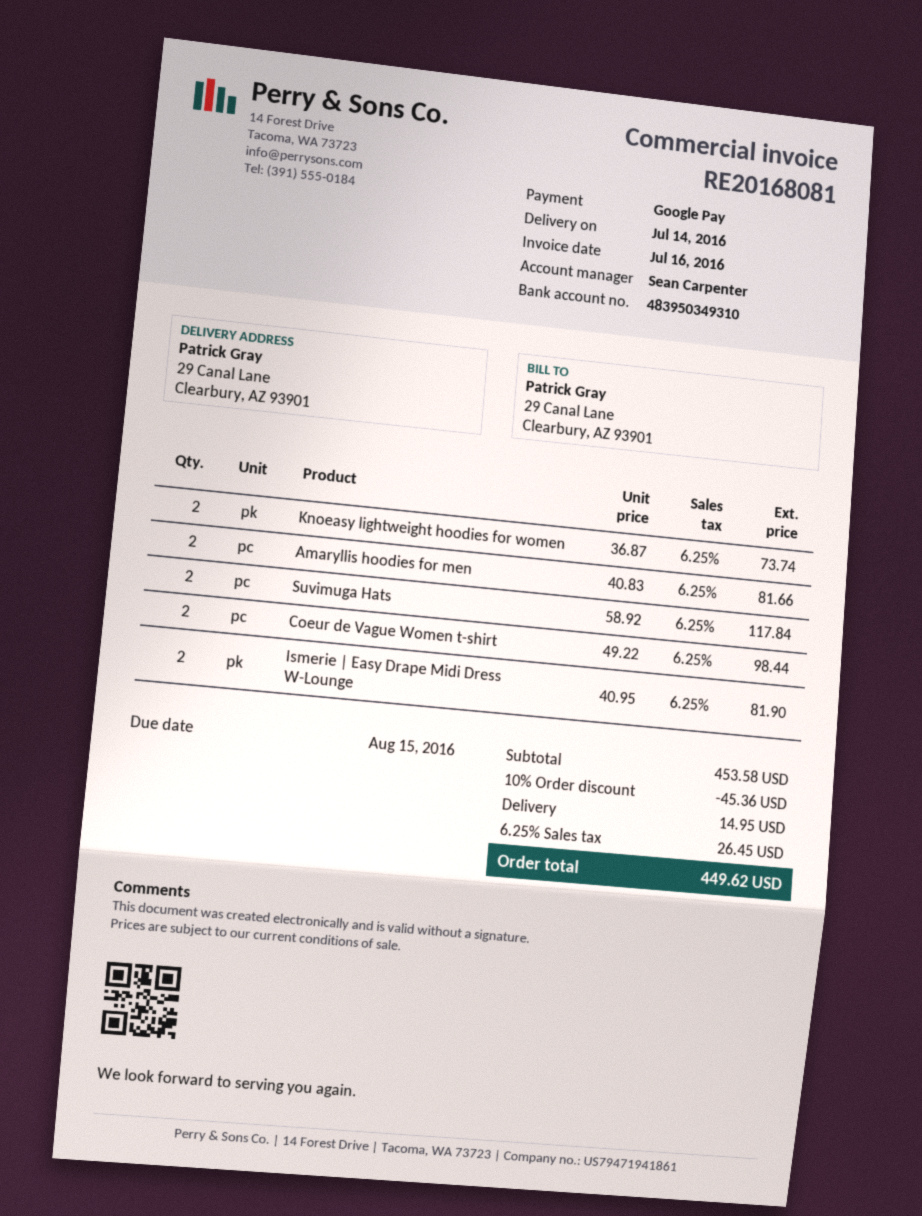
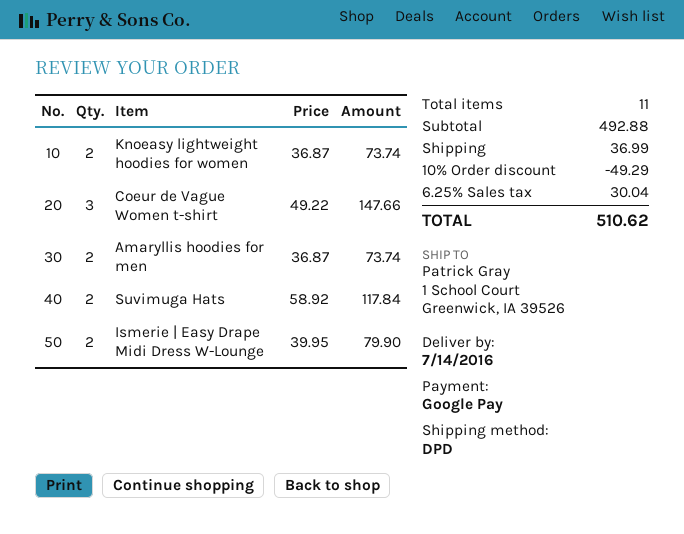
ship to: 29 Canal Lane, Clearbury, AZ 93901 -> 1 School Court, Greenwick, IA 39526
Amaryllis hoodies for men: 2 x 40.83 = 81.66 -> 2 x 36.87 = 73.74
Coeur de Vague Women t-shirt: 2 x 49.22 = 98.44 -> 3 x 49.22 = 147.66
Ismerie | Easy Drape Midi Dress W-Lounge: 2 x 40.95 = 81.90 -> 2 x 39.95 = 79.90
subtotal: 453.58 -> 492.88
discount: 10% = 45.36 -> 10% = 49.29
shipping: 14.95 -> 36.99
tax: 6.25% = 26.45 -> 6.25% = 30.04
total: 449.62 -> 510.62

